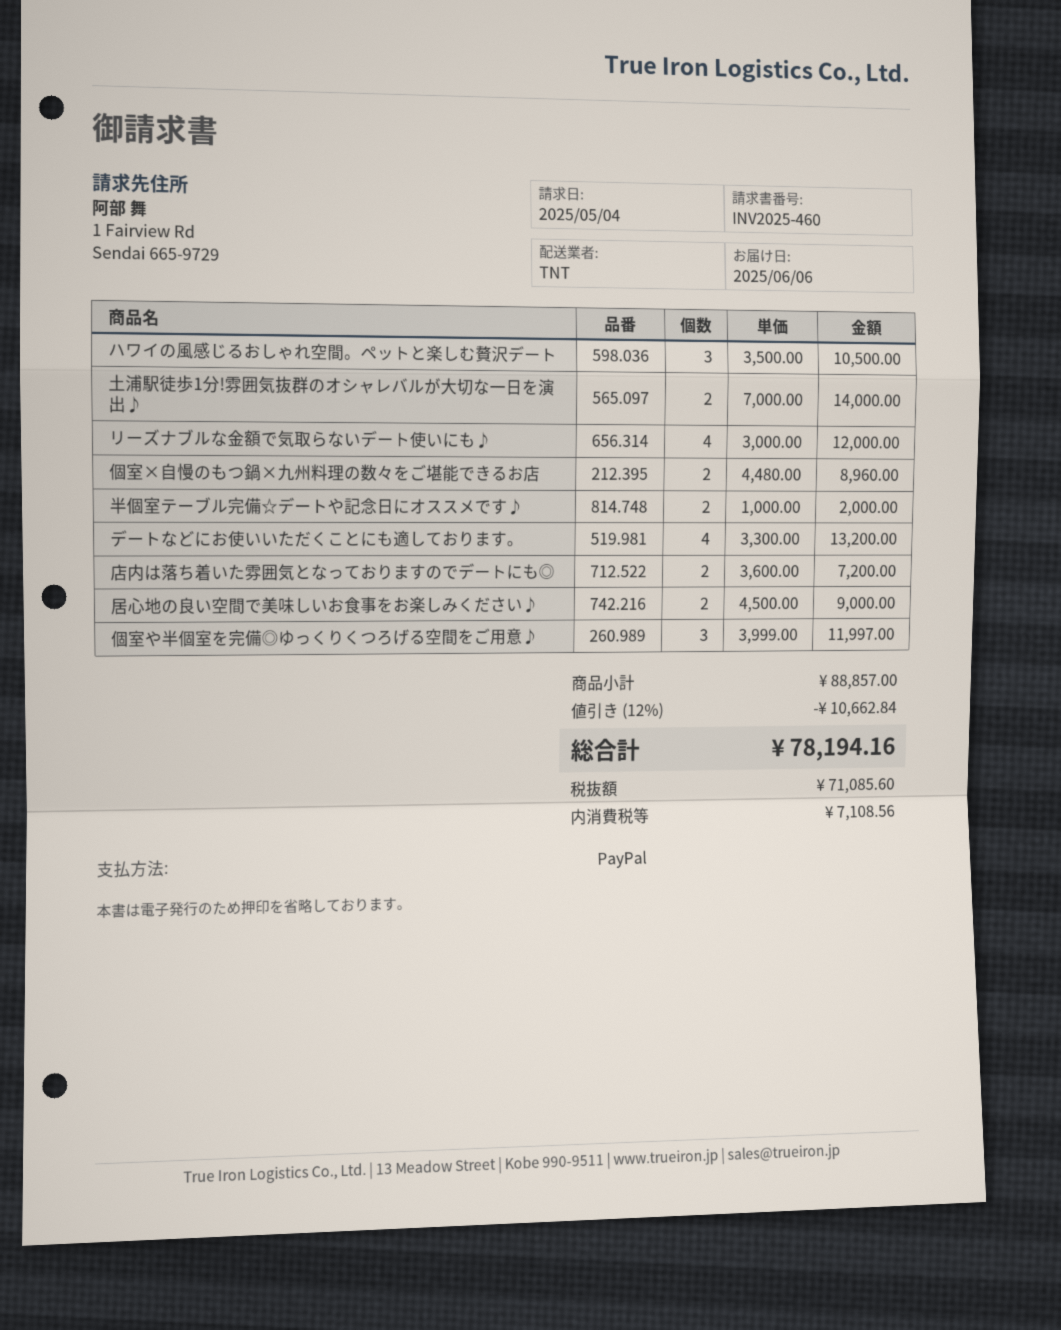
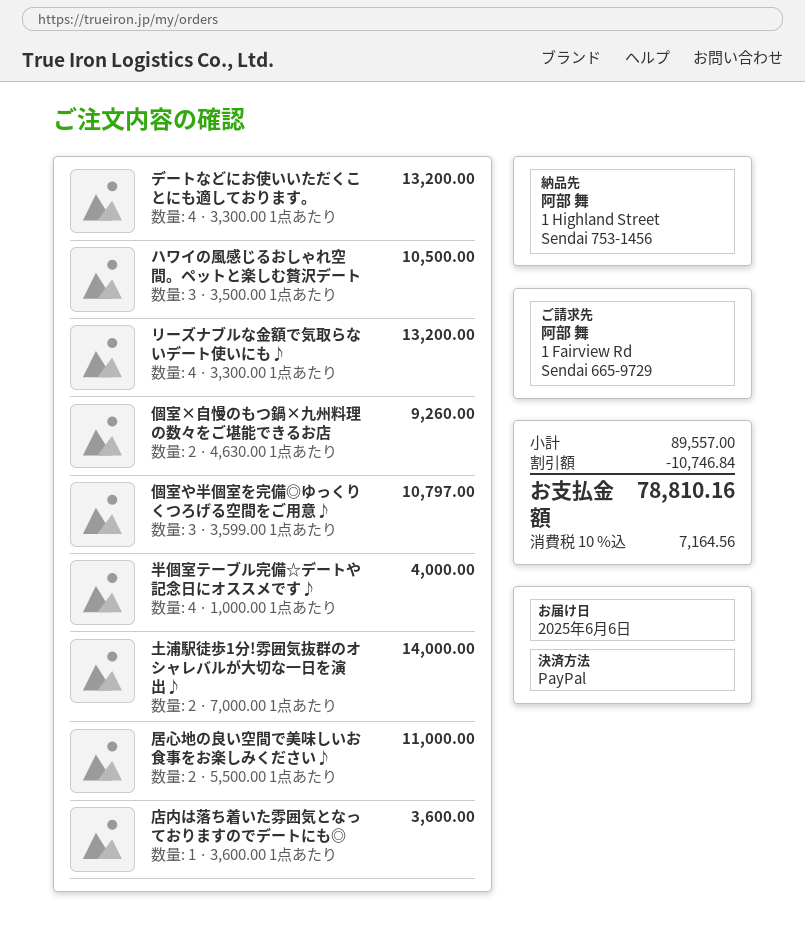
リーズナブルな金額で気取らないデート使いにも♪: 4 x 3000.00 = 12000.00 -> 4 x 3300.00 = 13200.00
個室×自慢のもつ鍋×九州料理の数々をご堪能できるお店: 2 x 4480.00 = 8960.00 -> 2 x 4630.00 = 9260.00
半個室テーブル完備☆デートや記念日にオススメです♪: 2 x 1000.00 = 2000.00 -> 4 x 1000.00 = 4000.00
店内は落ち着いた雰囲気となっておりますのでデートにも◎: 2 x 3600.00 = 7200.00 -> 1 x 3600.00 = 3600.00
居心地の良い空間で美味しいお食事をお楽しみください♪: 2 x 4500.00 = 9000.00 -> 2 x 5500.00 = 11000.00
個室や半個室を完備◎ゆっくりくつろげる空間をご用意♪: 3 x 3999.00 = 11997.00 -> 3 x 3599.00 = 10797.00
subtotal: 88857.00 -> 89557.00
discount: 10662.84 -> 10746.84
tax: 7108.56 -> 7164.56
total: 78194.16 -> 78810.16

